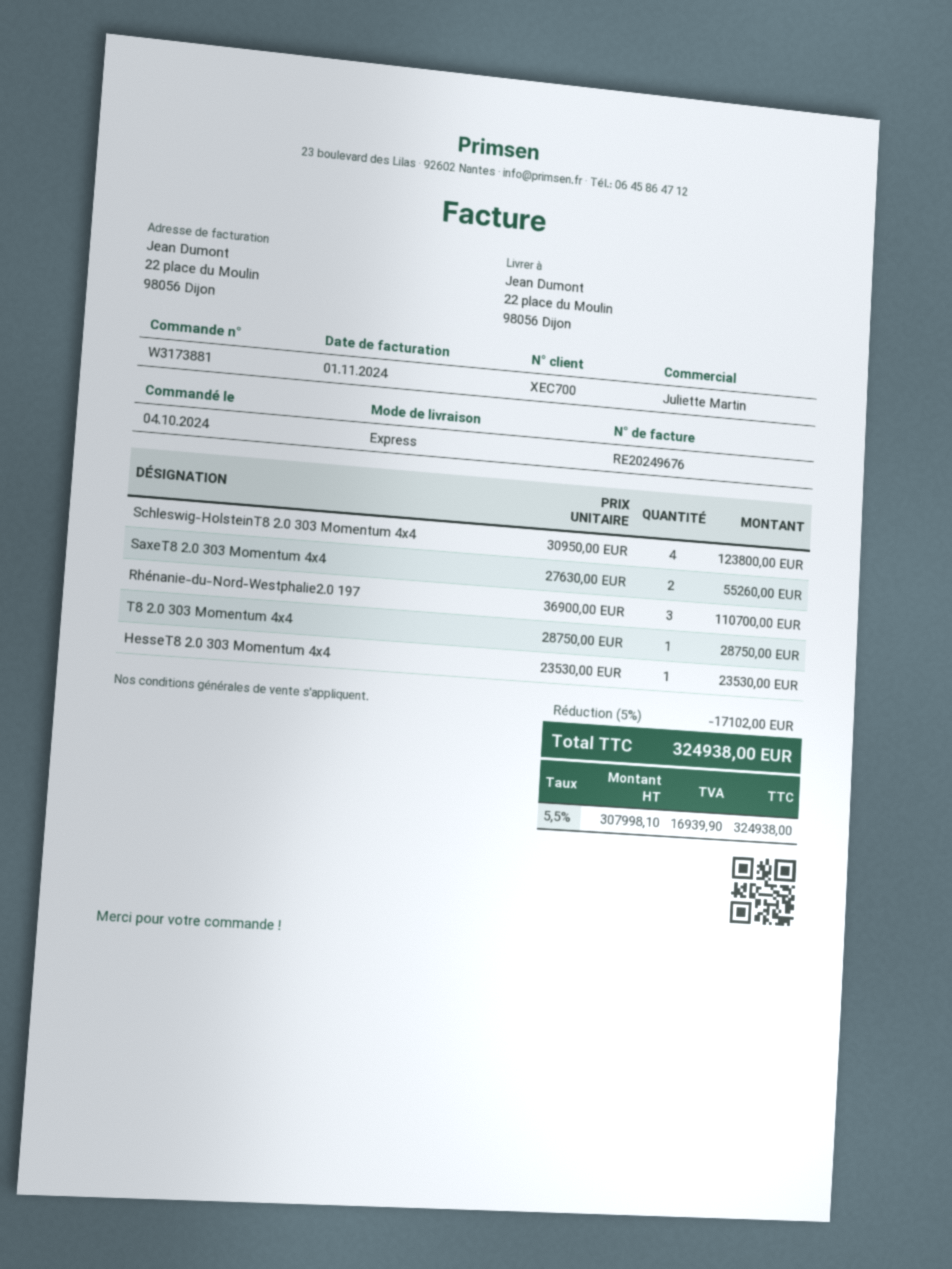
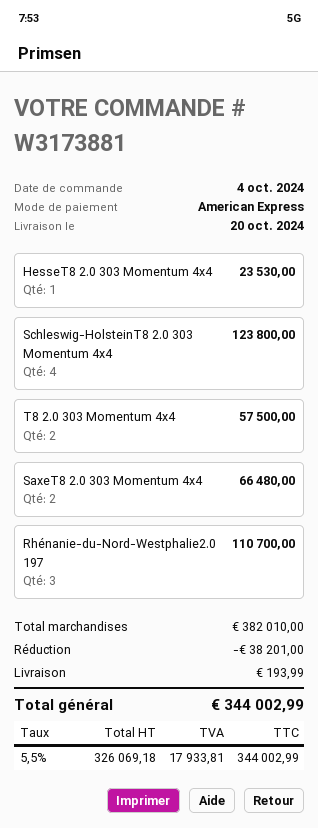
SaxeT8 2.0 303 Momentum 4x4: 2 for 55260.00 -> 2 for 66480.00
T8 2.0 303 Momentum 4x4: 1 for 28750.00 -> 2 for 57500.00
discount: 17102.00 -> 38201.00
shipping: none -> 193.99
net: 307998.10 -> 326069.18
tax: 5.5% = 16939.90 -> 5.5% = 17933.81
total: 324938.00 -> 344002.99

